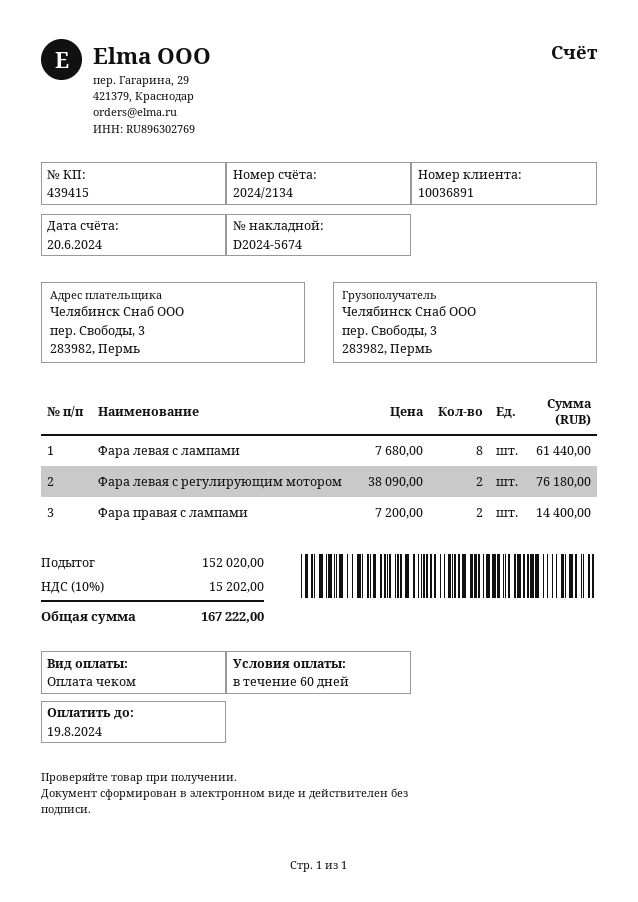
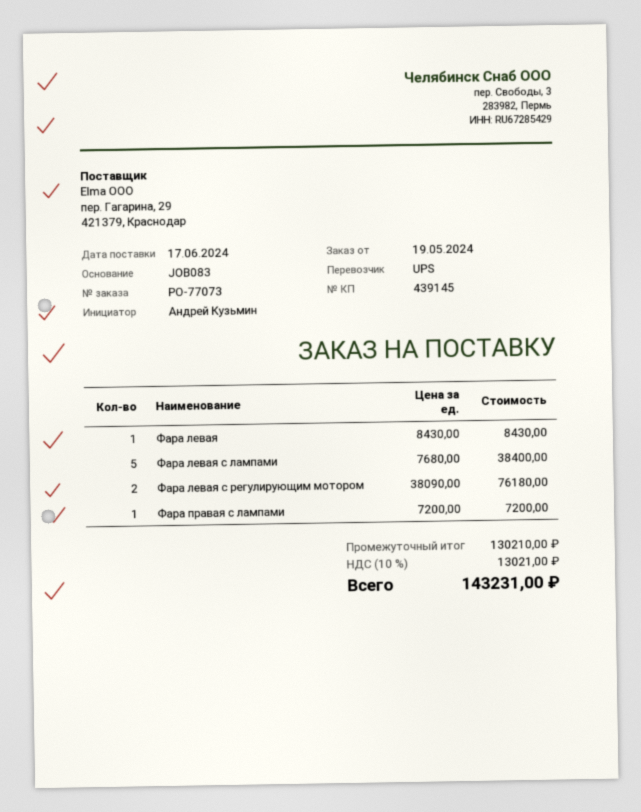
quote number: 439415 -> 439145
Фара левая с лампами: 8 x 7680.00 = 61440.00 -> 5 x 7680.00 = 38400.00
Фара правая с лампами: 2 x 7200.00 = 14400.00 -> 1 x 7200.00 = 7200.00
Фара левая: none -> 1 x 8430.00 = 8430.00
subtotal: 152020.00 -> 130210.00
tax: 10% = 15202.00 -> 10% = 13021.00
total: 167222.00 -> 143231.00

